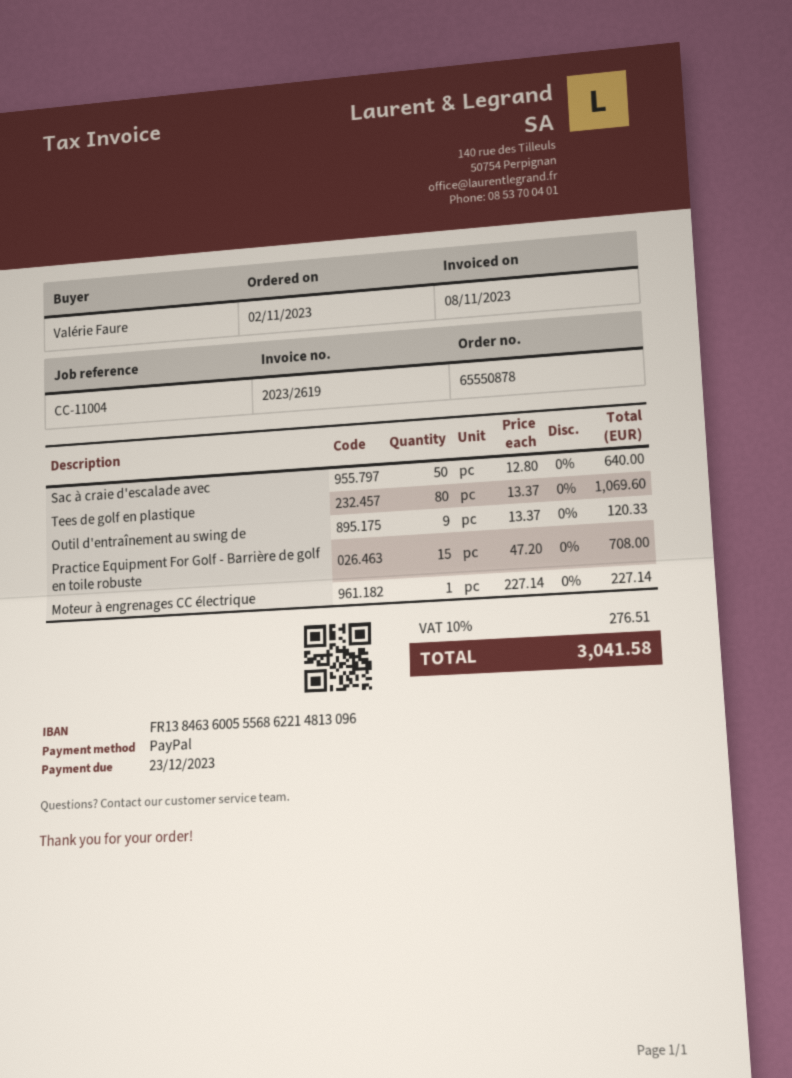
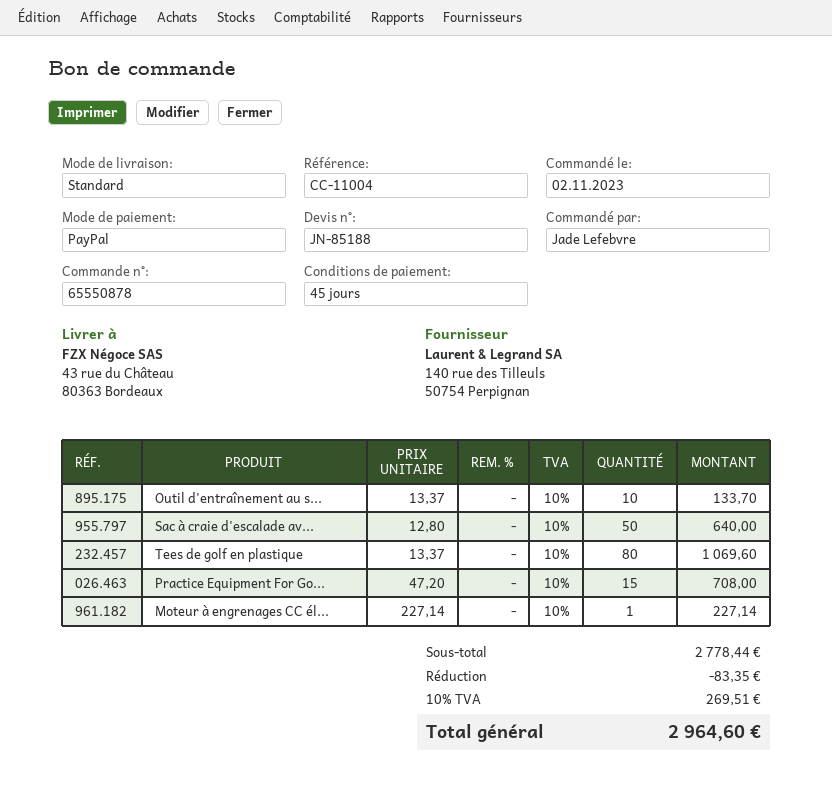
ordered by: Valérie Faure -> Jade Lefebvre
Outil d'entraînement au swing de: 9 x 13.37 = 120.33 -> 10 x 13.37 = 133.70
discount: none -> 83.35
tax: 10% = 276.51 -> 10% = 269.51
total: 3041.58 -> 2964.60

